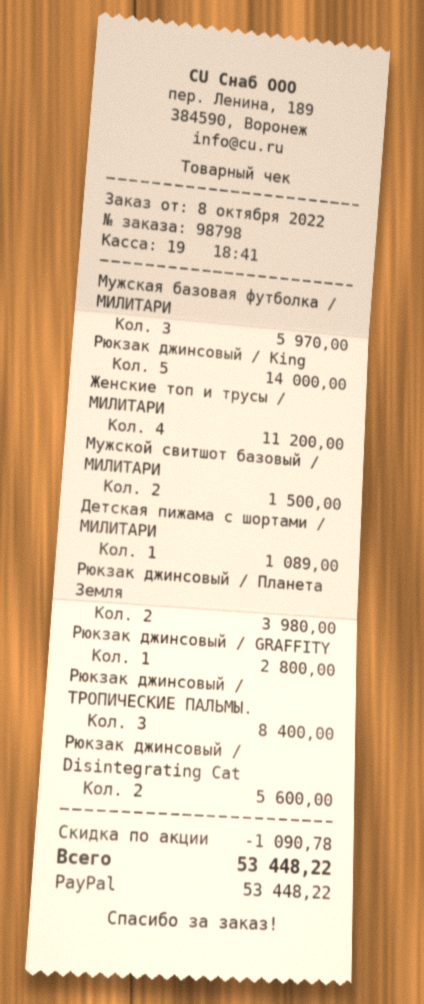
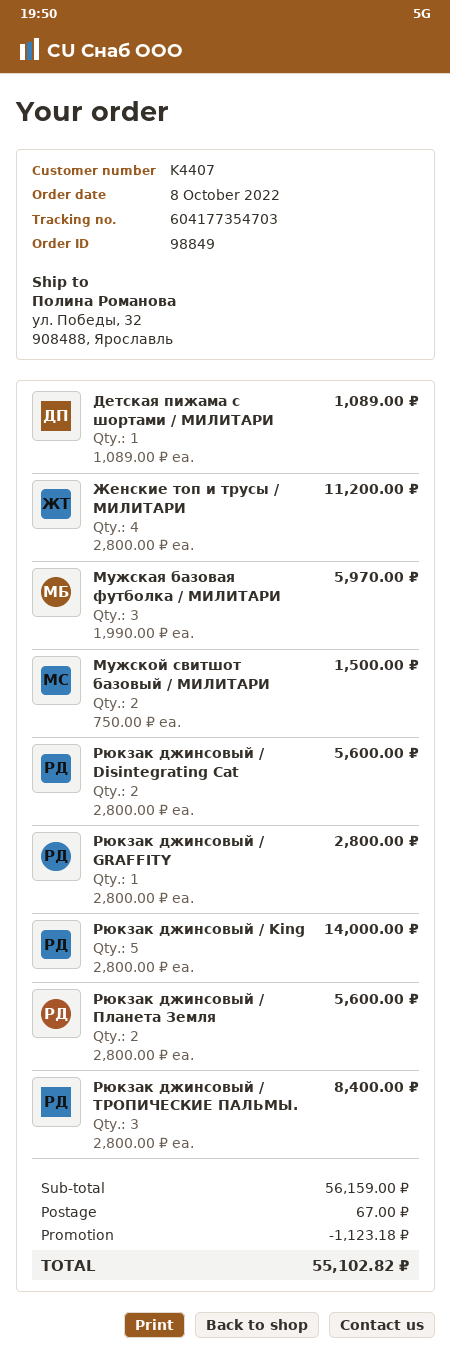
order number: 98798 -> 98849
Рюкзак джинсовый / Планета Земля: 2 for 3980.00 -> 2 for 5600.00
discount: 1090.78 -> 1123.18
shipping: none -> 67.00
total: 53448.22 -> 55102.82

